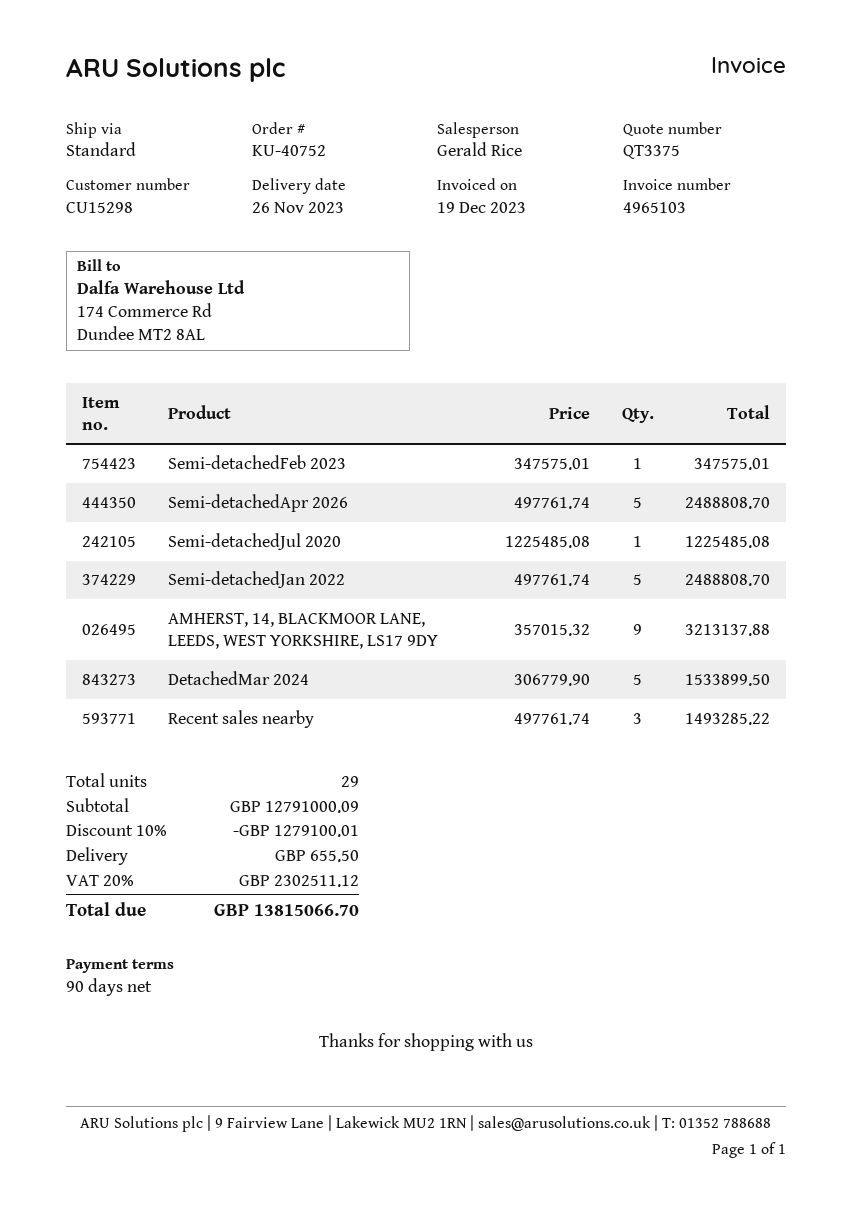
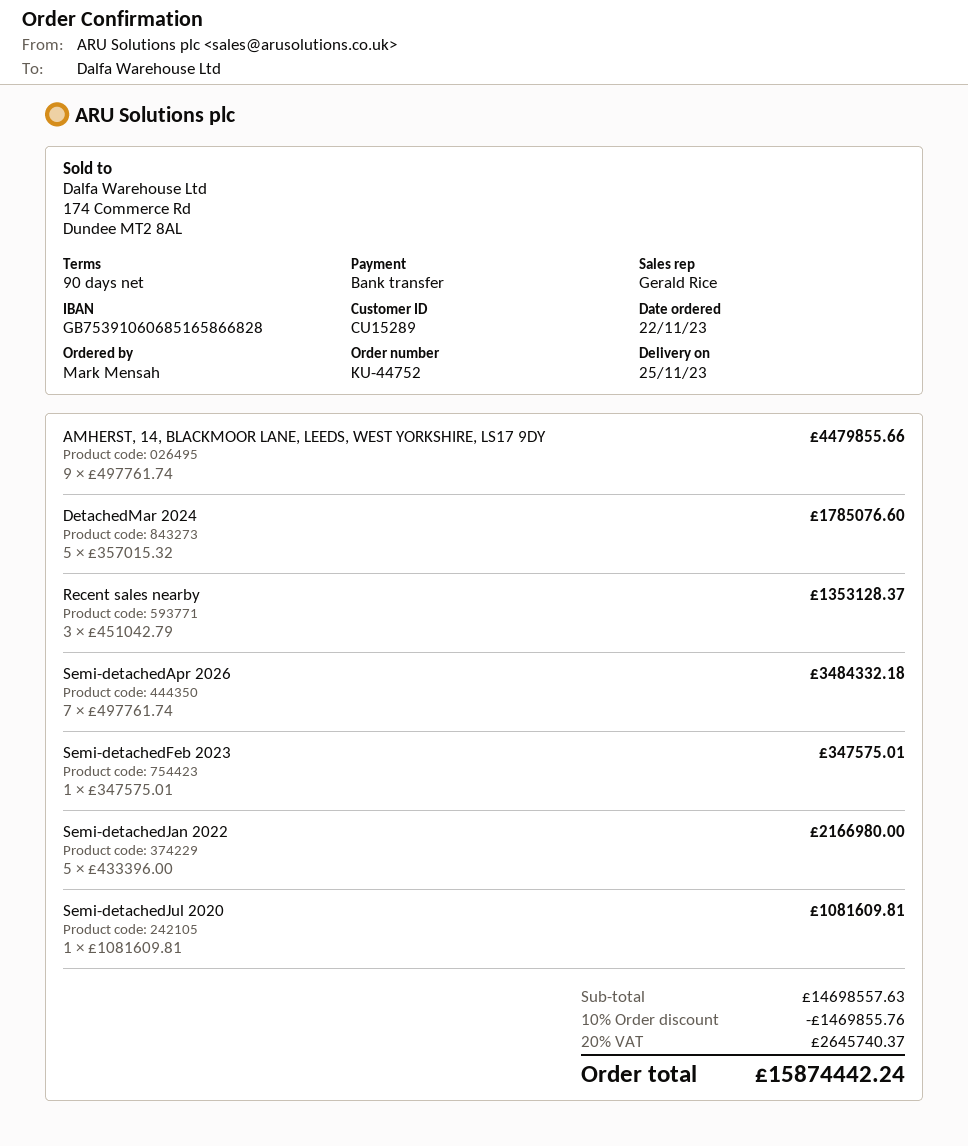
order number: KU-40752 -> KU-44752
delivery date: 2023-11-26 -> 2023-11-25
customer number: CU15298 -> CU15289
Semi-detachedApr 2026: 5 x 497761.74 = 2488808.70 -> 7 x 497761.74 = 3484332.18
Semi-detachedJul 2020: 1 x 1225485.08 = 1225485.08 -> 1 x 1081609.81 = 1081609.81
Semi-detachedJan 2022: 5 x 497761.74 = 2488808.70 -> 5 x 433396.00 = 2166980.00
AMHERST, 14, BLACKMOOR LANE, LEEDS, WEST YORKSHIRE, LS17 9DY: 9 x 357015.32 = 3213137.88 -> 9 x 497761.74 = 4479855.66
DetachedMar 2024: 5 x 306779.90 = 1533899.50 -> 5 x 357015.32 = 1785076.60
Recent sales nearby: 3 x 497761.74 = 1493285.22 -> 3 x 451042.79 = 1353128.37
subtotal: 12791000.09 -> 14698557.63
discount: 10% = 1279100.01 -> 10% = 1469855.76
shipping: 655.50 -> none
tax: 20% = 2302511.12 -> 20% = 2645740.37
total: 13815066.70 -> 15874442.24

